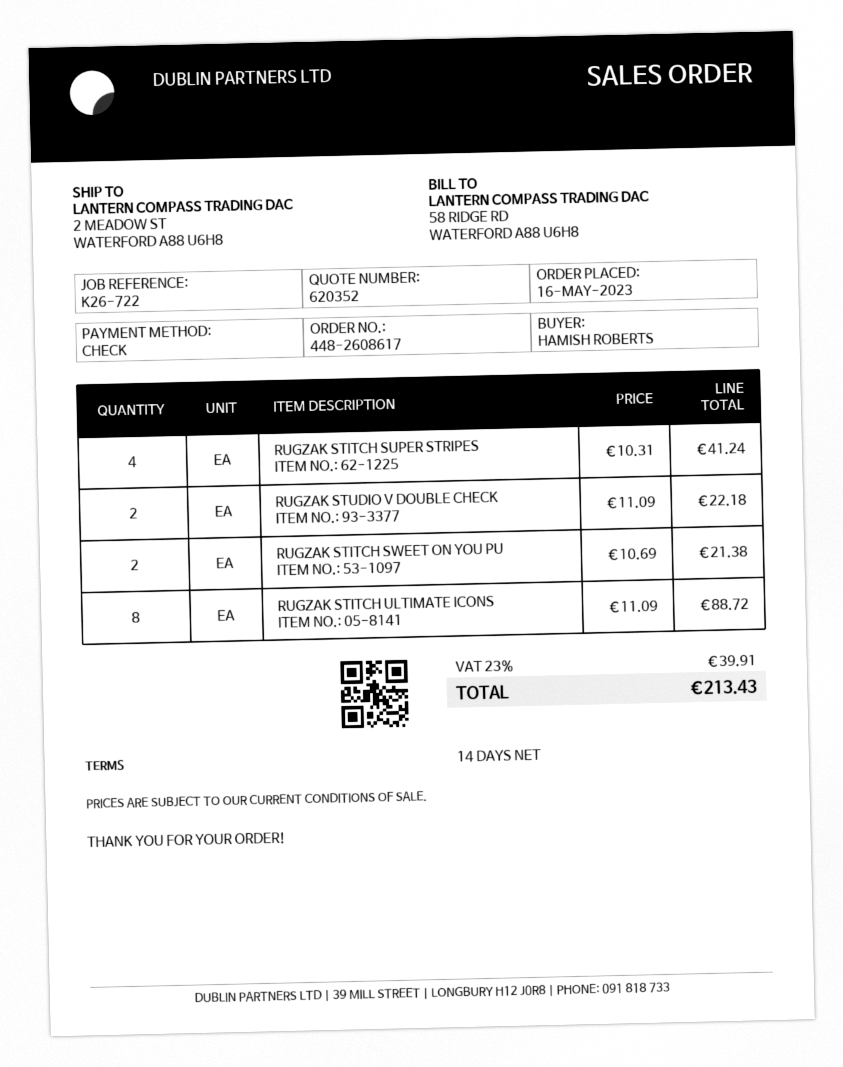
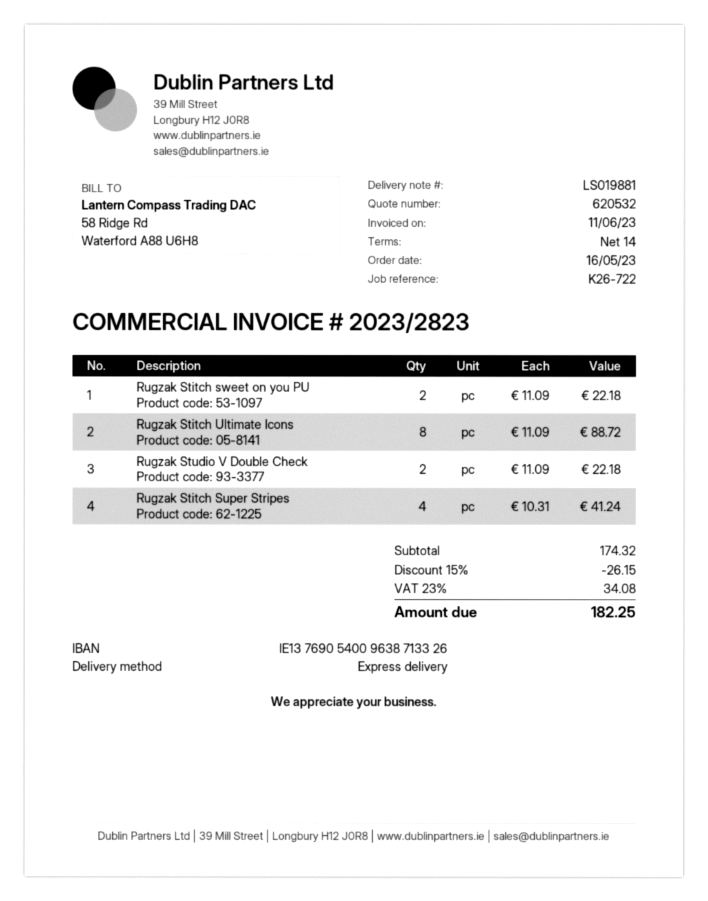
quote number: 620352 -> 620532
RUGZAK STITCH SWEET ON YOU PU: 2 x 10.69 = 21.38 -> 2 x 11.09 = 22.18
discount: none -> 15% = 26.15
tax: 23% = 39.91 -> 23% = 34.08
total: 213.43 -> 182.25

